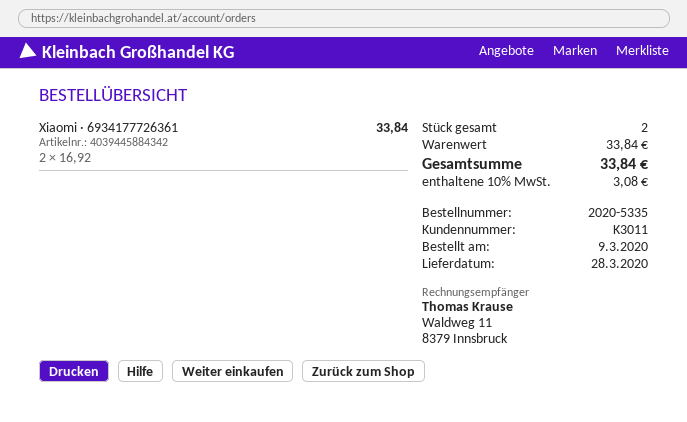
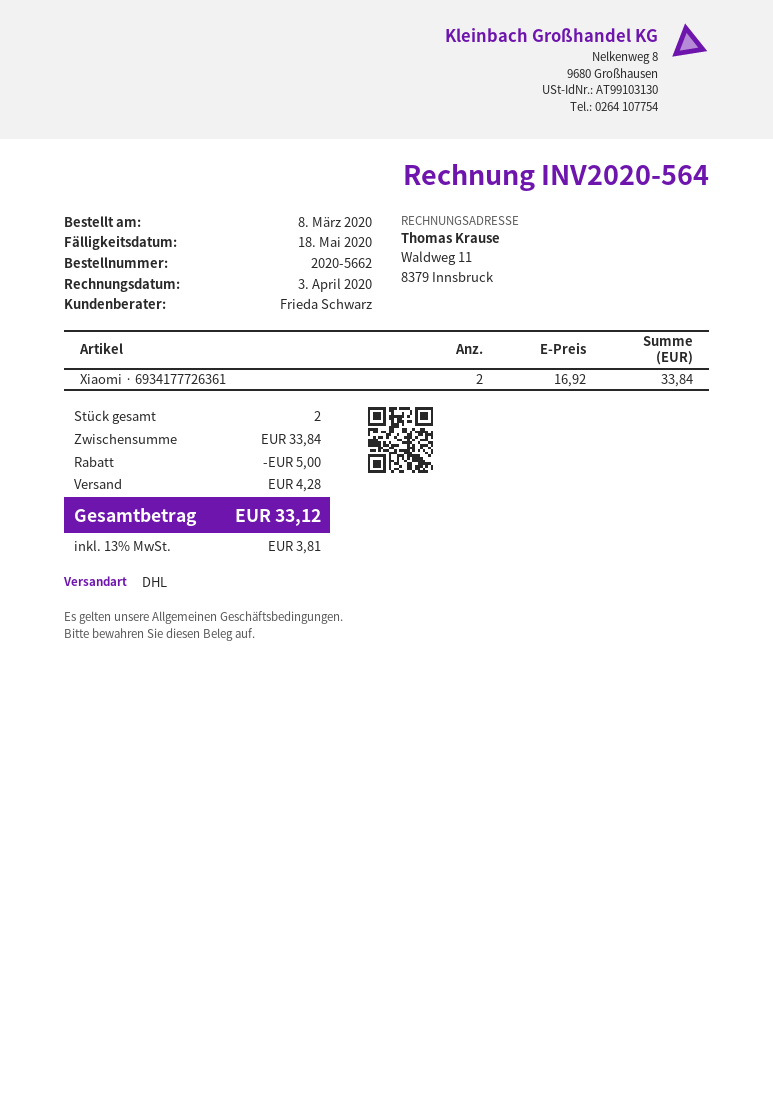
order number: 2020-5335 -> 2020-5662
order date: 2020-03-09 -> 2020-03-08
discount: none -> 5.00
shipping: none -> 4.28
tax: 10% = 3.08 -> 13% = 3.81
total: 33.84 -> 33.12

